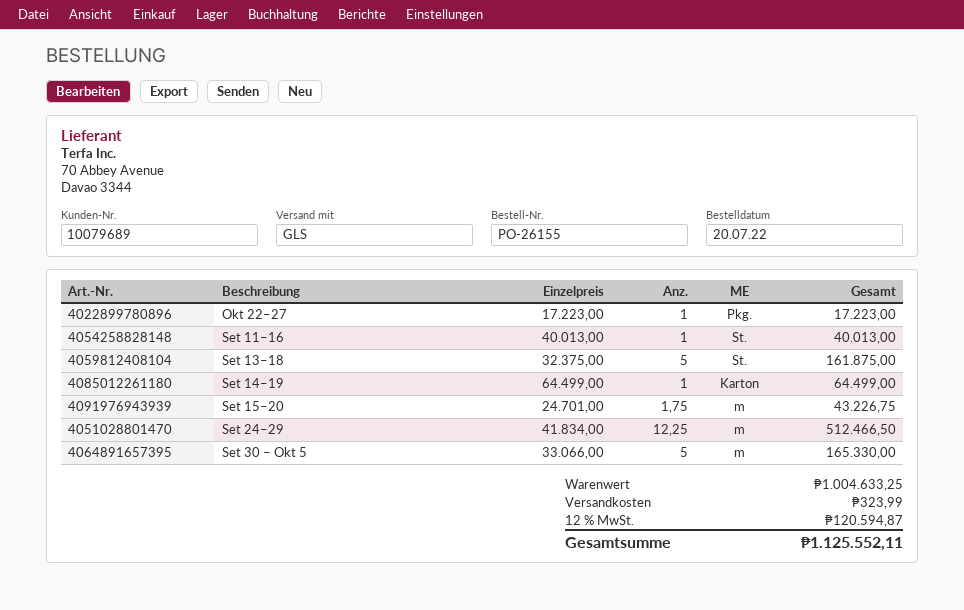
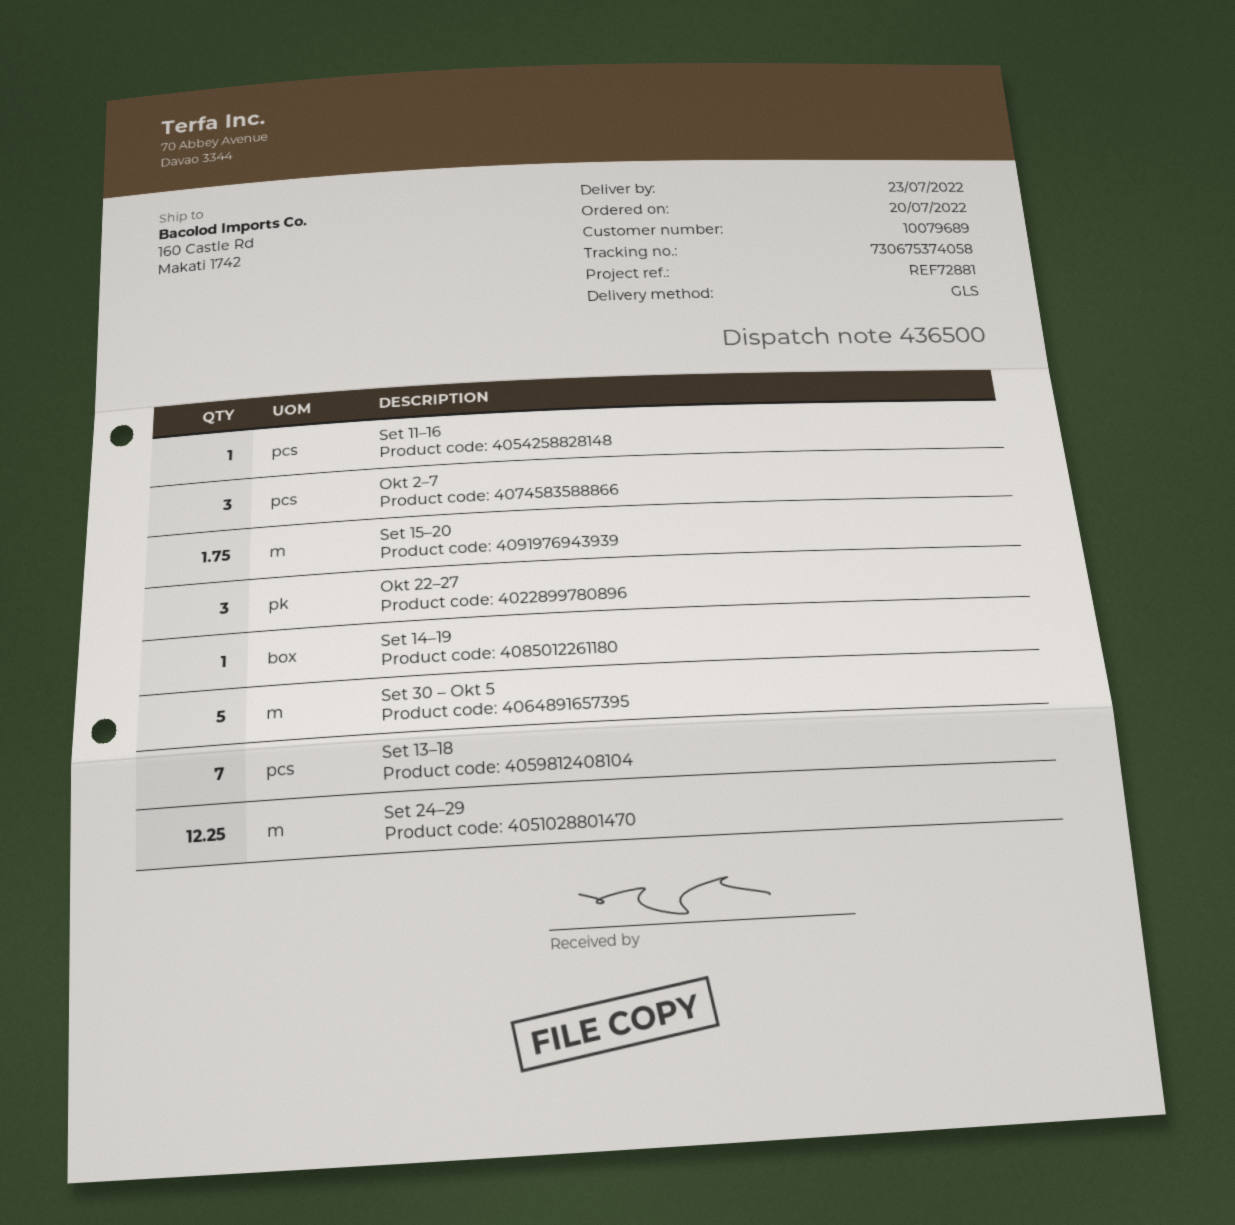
Okt 22–27: 1 -> 3
Set 13–18: 5 -> 7
Okt 2–7: none -> 3

